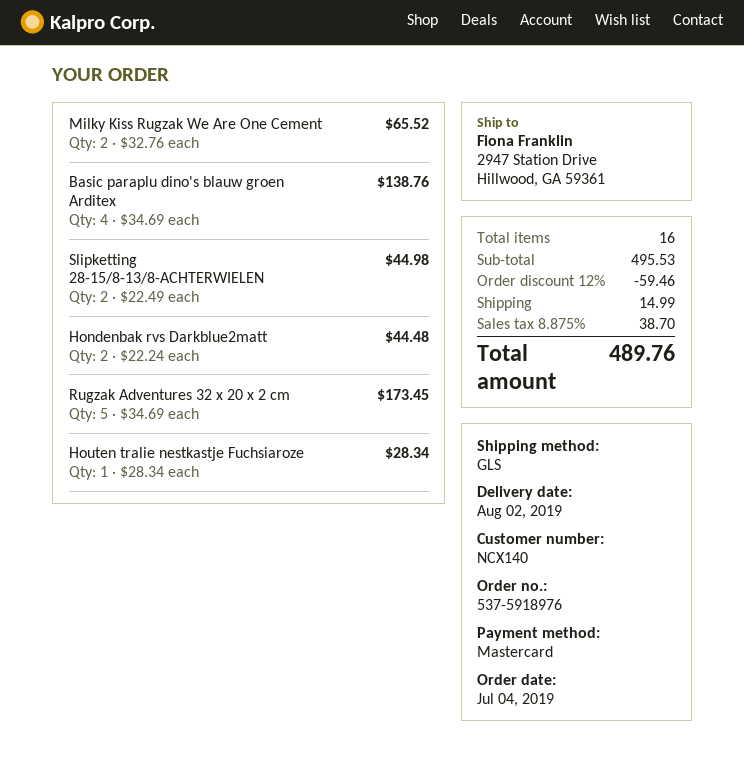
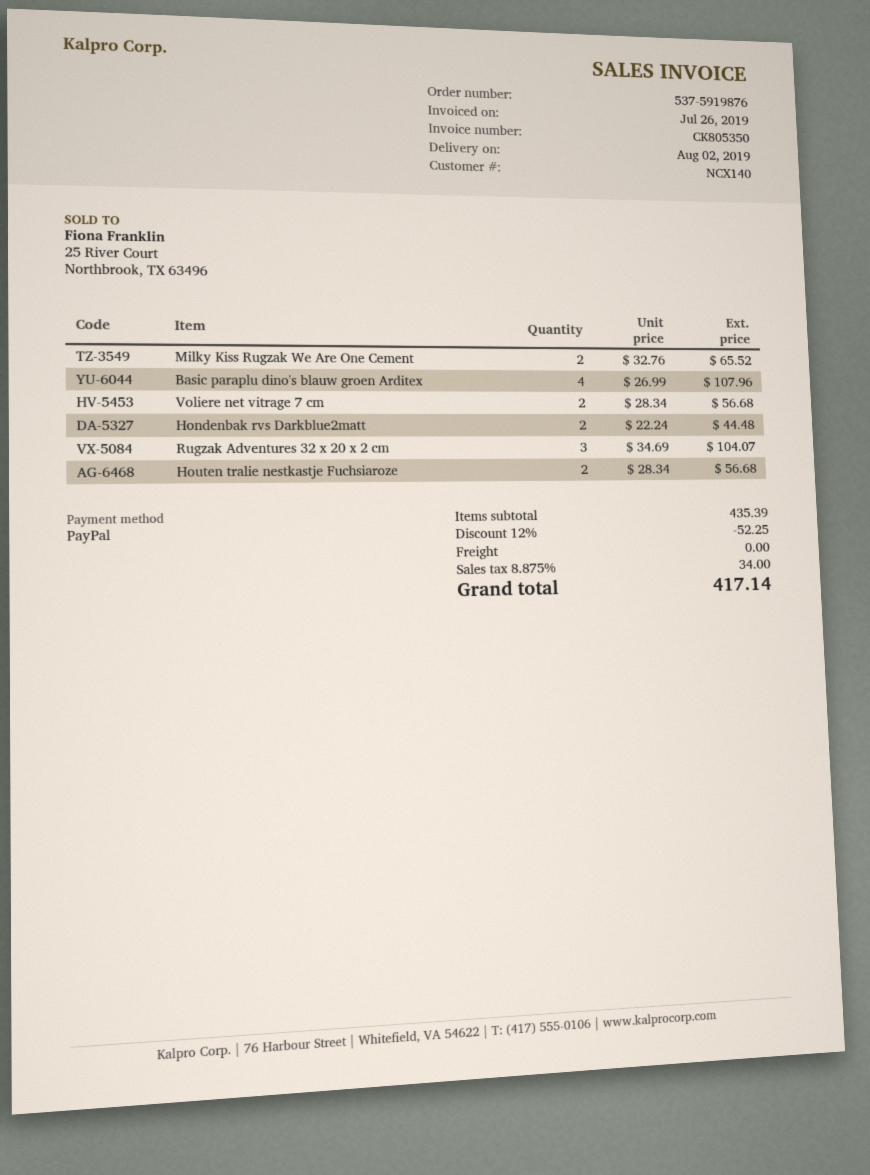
order number: 537-5918976 -> 537-5919876
payment method: Mastercard -> PayPal
Basic paraplu dino's blauw groen Arditex: 4 x 34.69 = 138.76 -> 4 x 26.99 = 107.96
Slipketting 28-15/8-13/8-ACHTERWIELEN: 2 x 22.49 = 44.98 -> none
Rugzak Adventures 32 x 20 x 2 cm: 5 x 34.69 = 173.45 -> 3 x 34.69 = 104.07
Houten tralie nestkastje Fuchsiaroze: 1 x 28.34 = 28.34 -> 2 x 28.34 = 56.68
Voliere net vitrage 7 cm: none -> 2 x 28.34 = 56.68
subtotal: 495.53 -> 435.39
discount: 12% = 59.46 -> 12% = 52.25
shipping: 14.99 -> 0.00
tax: 8.875% = 38.70 -> 8.875% = 34.00
total: 489.76 -> 417.14

